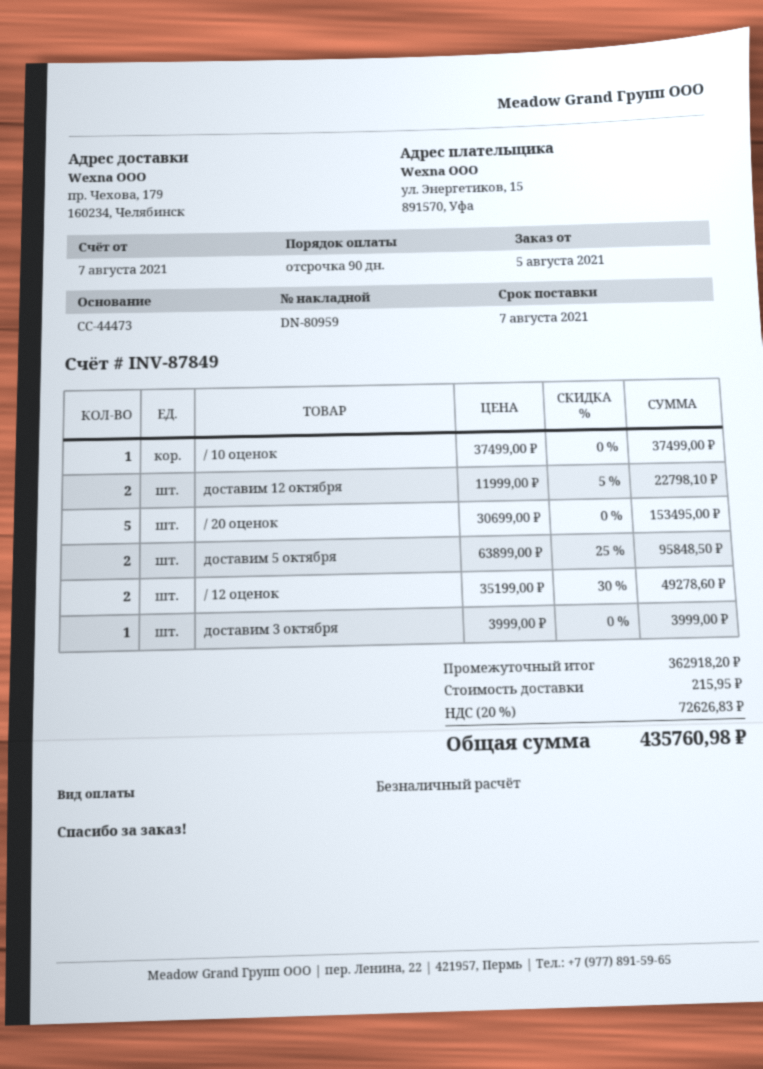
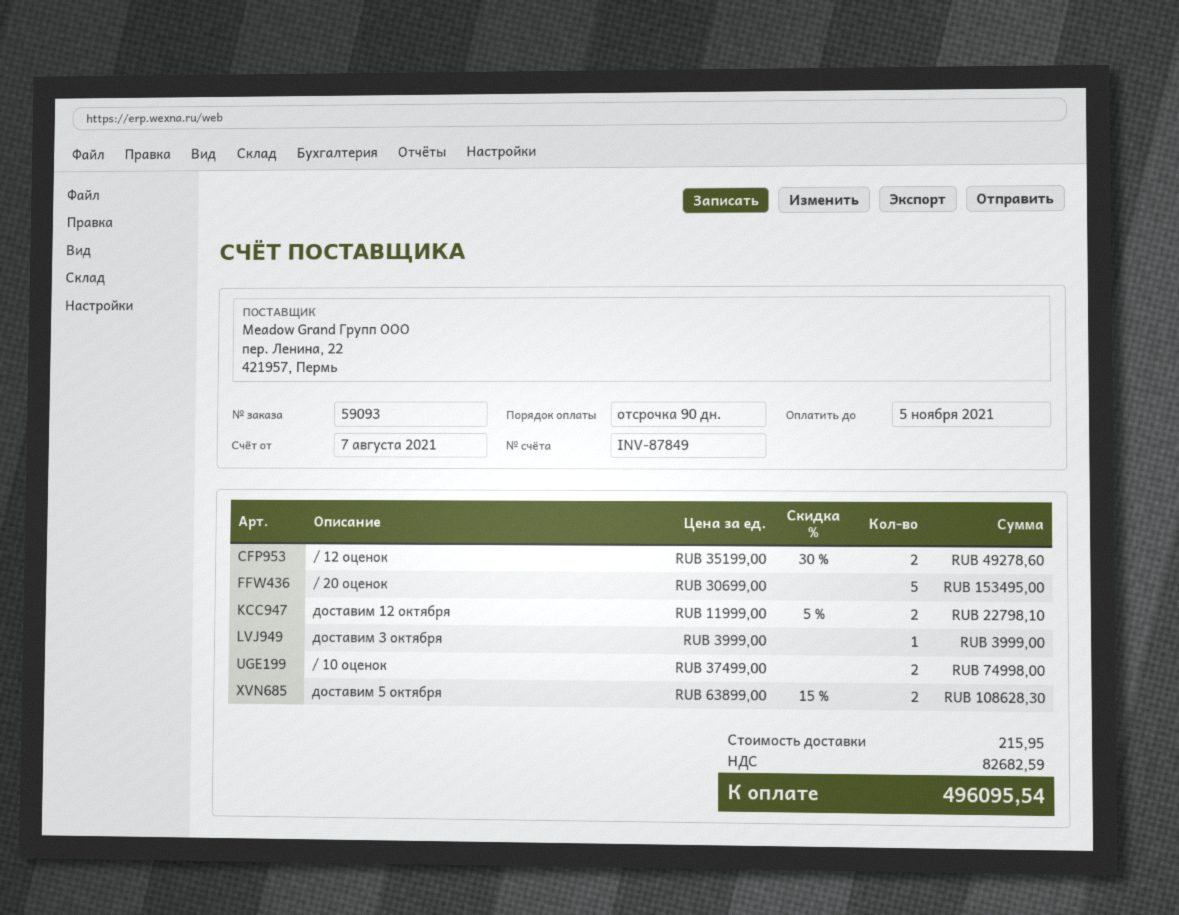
/ 10 оценок: 1 x 37499.00 = 37499.00 -> 2 x 37499.00 = 74998.00
доставим 5 октября: 2 x 63899.00 - 25% = 95848.50 -> 2 x 63899.00 - 15% = 108628.30
tax: 72626.83 -> 82682.59
total: 435760.98 -> 496095.54

